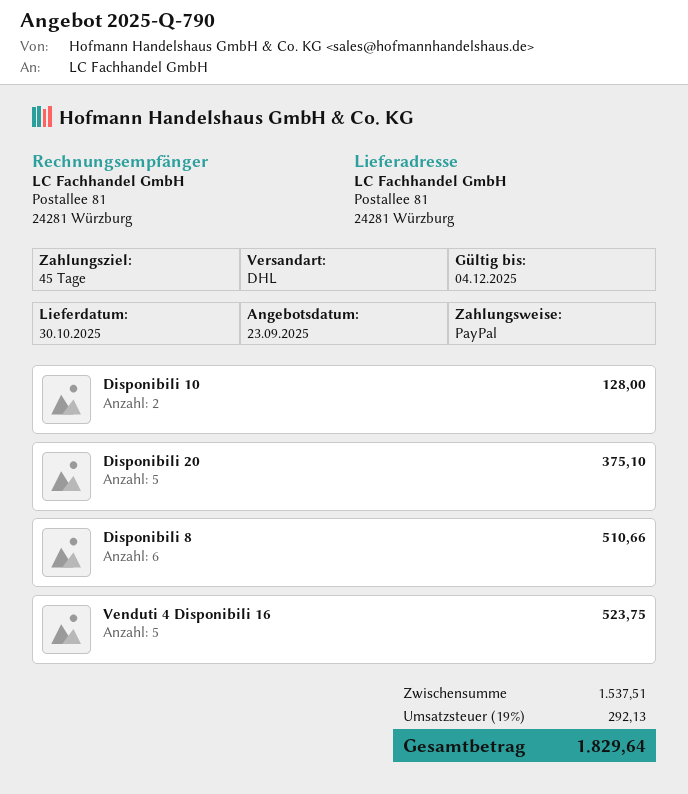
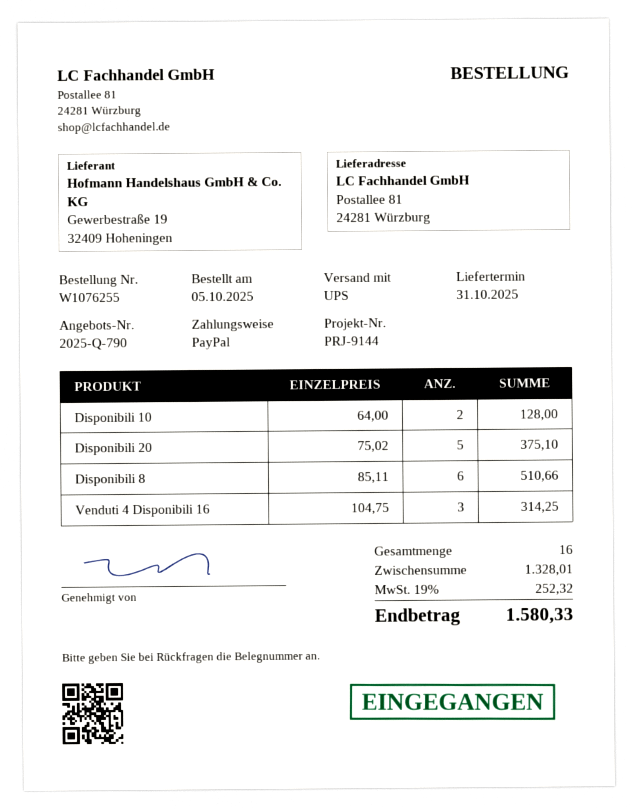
delivery date: 2025-10-30 -> 2025-10-31
shipping method: DHL -> UPS
Venduti 4 Disponibili 16: 5 for 523.75 -> 3 for 314.25
subtotal: 1537.51 -> 1328.01
tax: 19% = 292.13 -> 19% = 252.32
total: 1829.64 -> 1580.33

